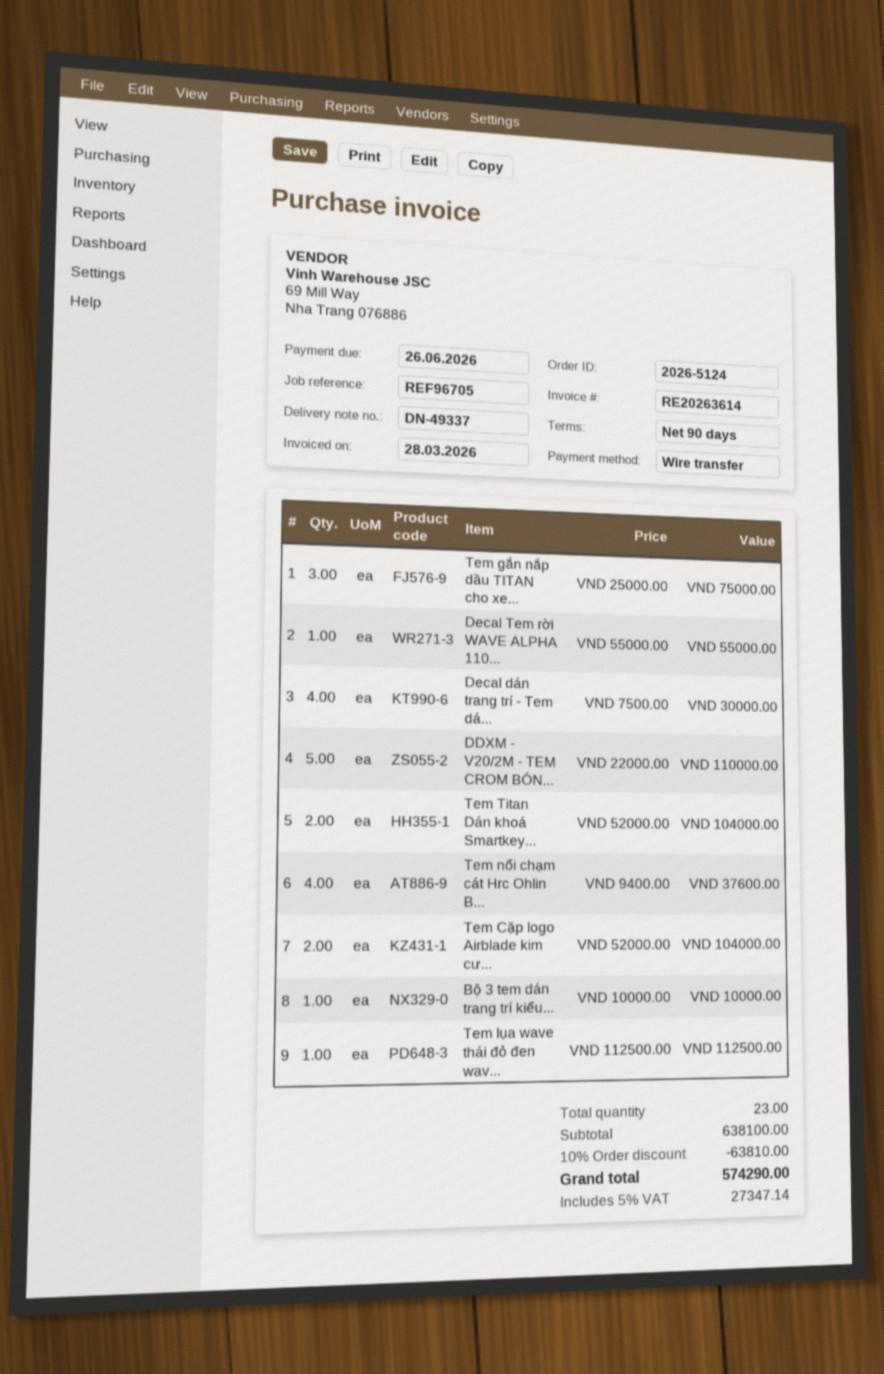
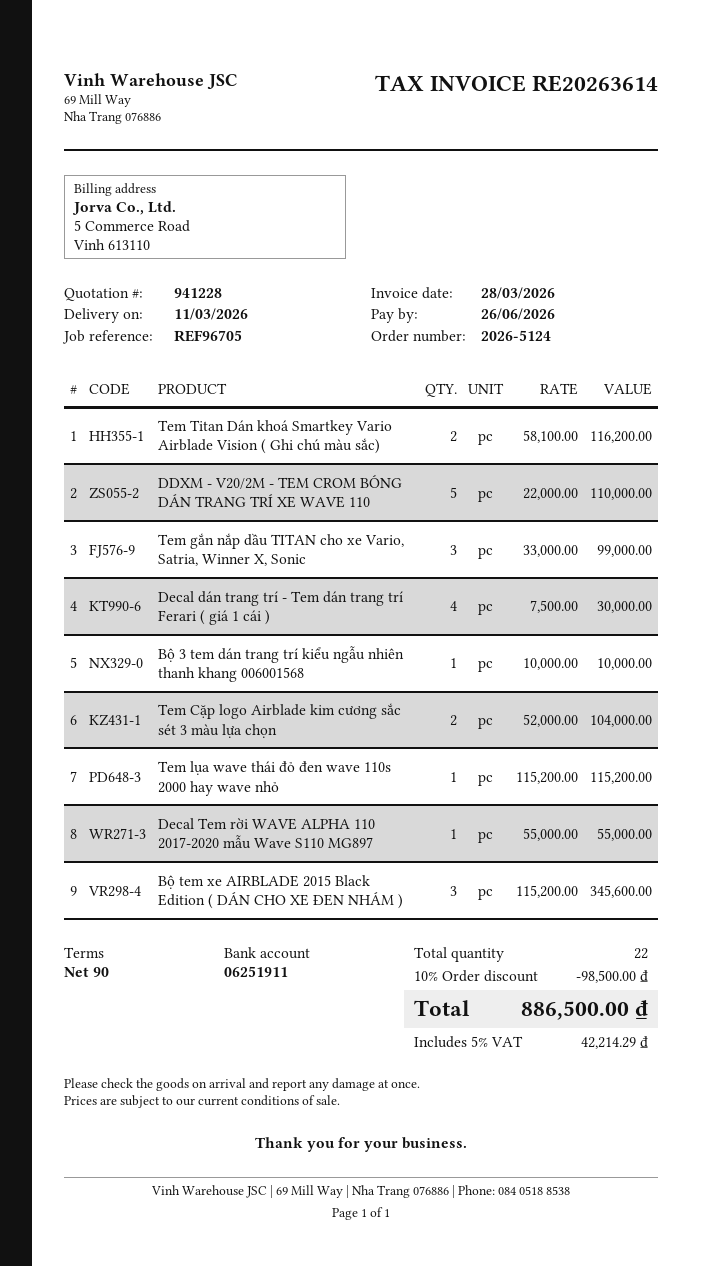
Tem gắn nắp dầu TITAN cho xe...: 3 x 25000.00 = 75000.00 -> 3 x 33000.00 = 99000.00
Tem Titan Dán khoá Smartkey...: 2 x 52000.00 = 104000.00 -> 2 x 58100.00 = 116200.00
Tem nổi chạm cát Hrc Ohlin B...: 4 x 9400.00 = 37600.00 -> none
Tem lụa wave thái đỏ đen wav...: 1 x 112500.00 = 112500.00 -> 1 x 115200.00 = 115200.00
Bộ tem xe AIRBLADE 2015 Black Edition ( DÁN CHO XE ĐEN NHÁM ): none -> 3 x 115200.00 = 345600.00
total quantity: 23 -> 22
discount: 10% = 63810.00 -> 10% = 98500.00
tax: 5% = 27347.14 -> 5% = 42214.29
total: 574290.00 -> 886500.00

